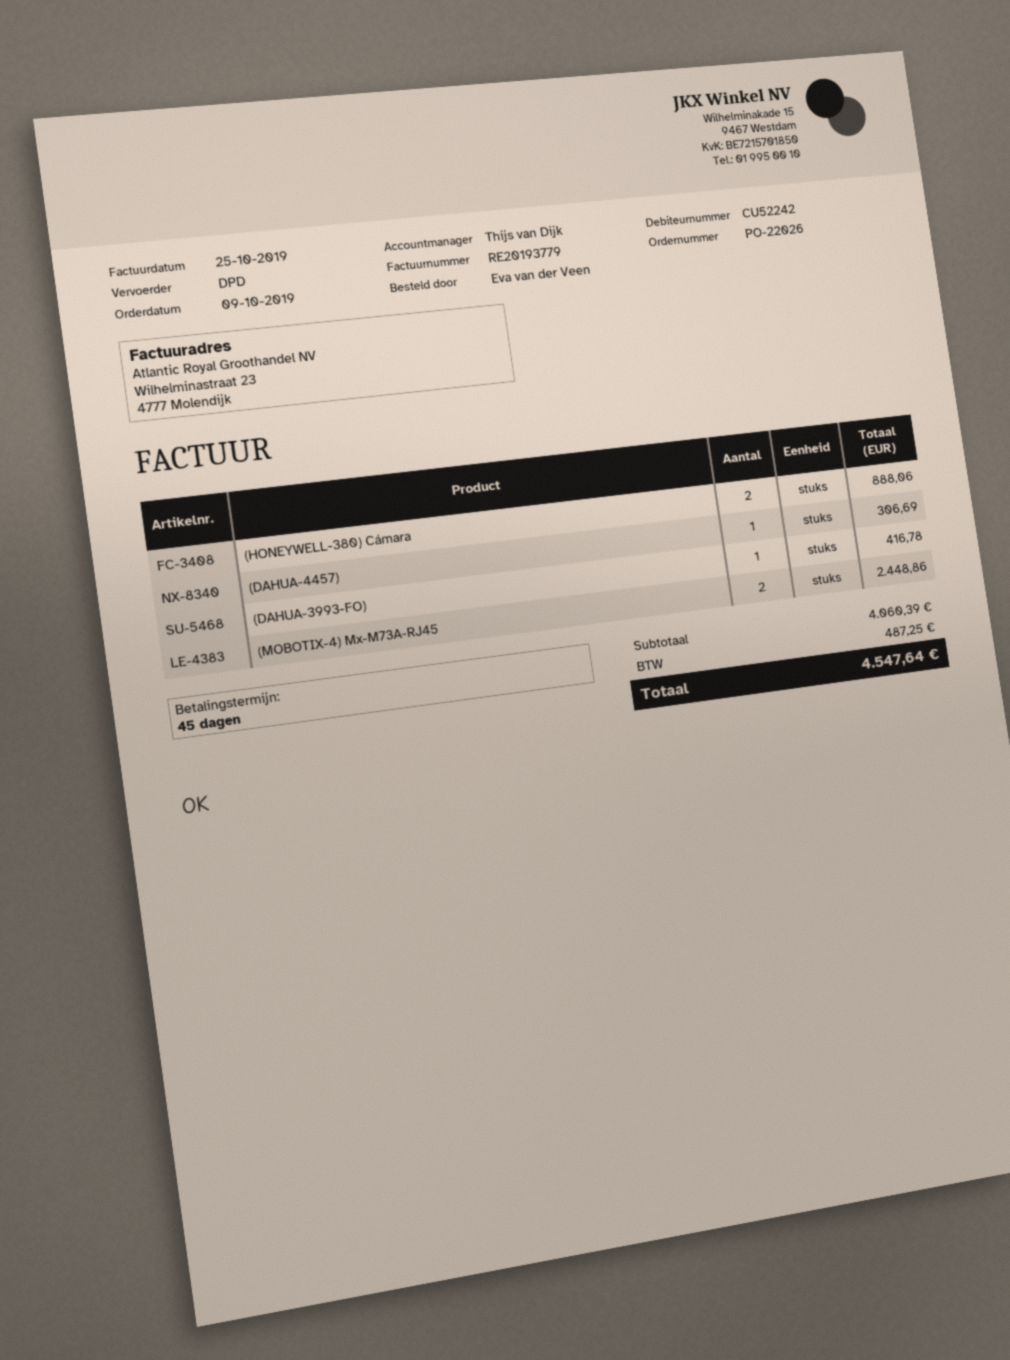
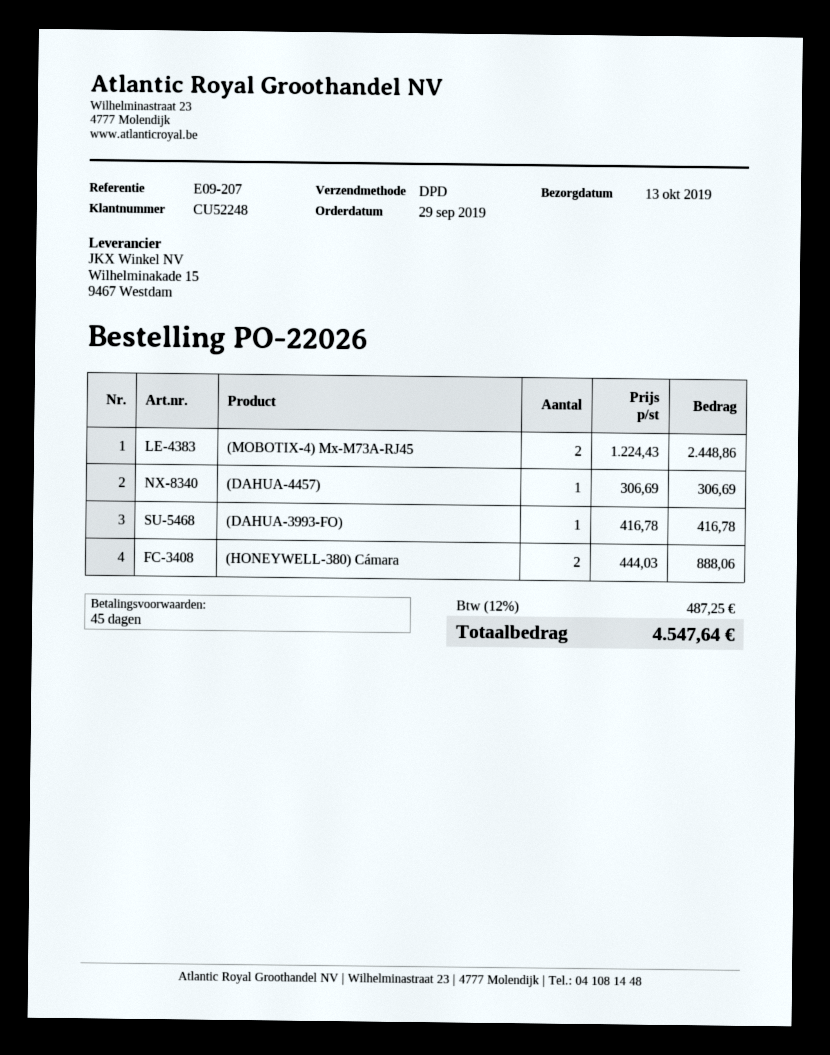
order date: 2019-10-09 -> 2019-09-29
customer number: CU52242 -> CU52248

